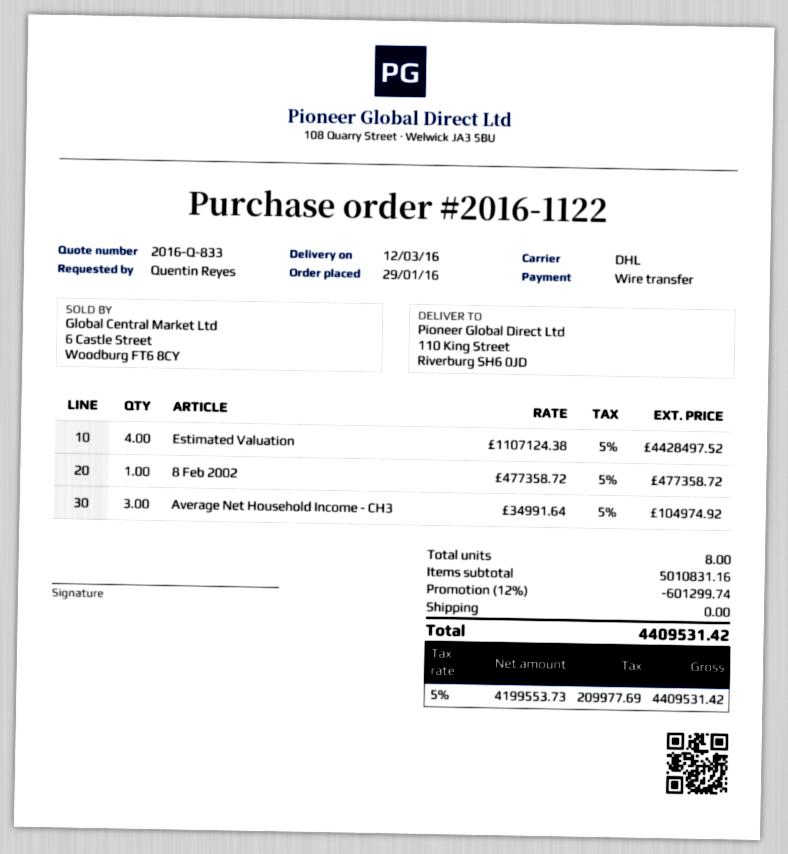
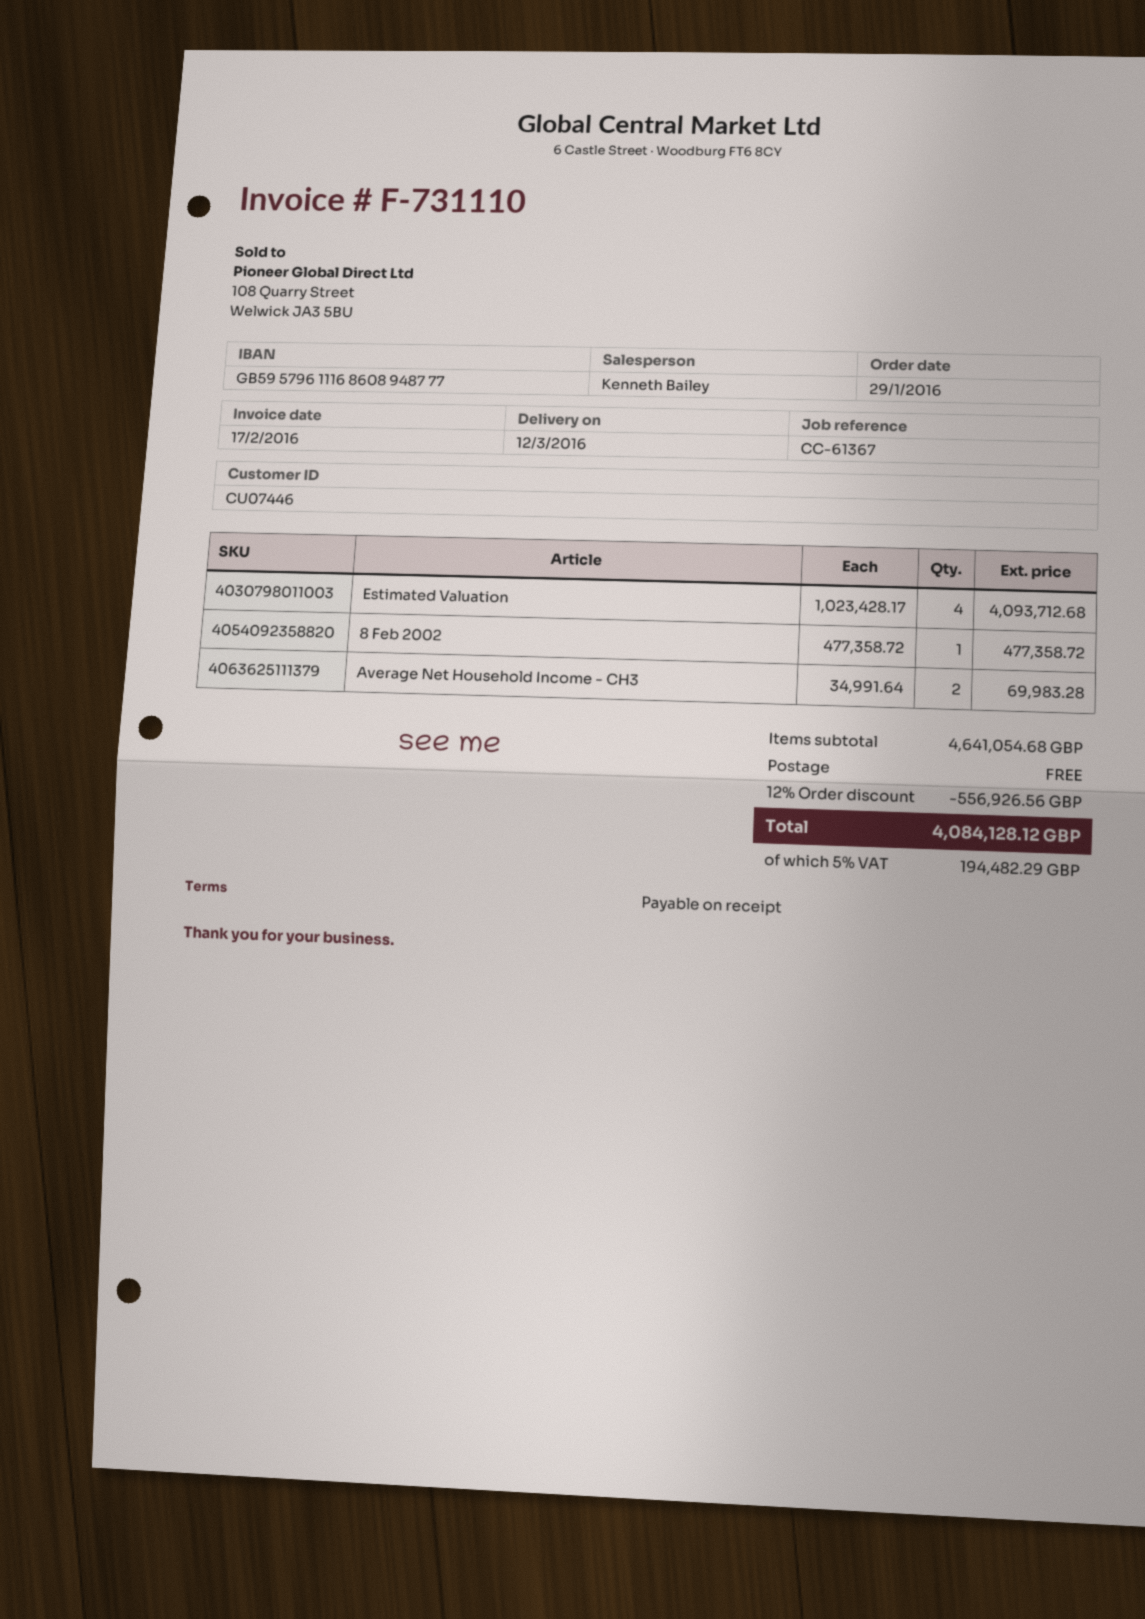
Estimated Valuation: 4 x 1107124.38 = 4428497.52 -> 4 x 1023428.17 = 4093712.68
Average Net Household Income - CH3: 3 x 34991.64 = 104974.92 -> 2 x 34991.64 = 69983.28
subtotal: 5010831.16 -> 4641054.68
discount: 12% = 601299.74 -> 12% = 556926.56
tax: 5% = 209977.69 -> 5% = 194482.29
total: 4409531.42 -> 4084128.12

